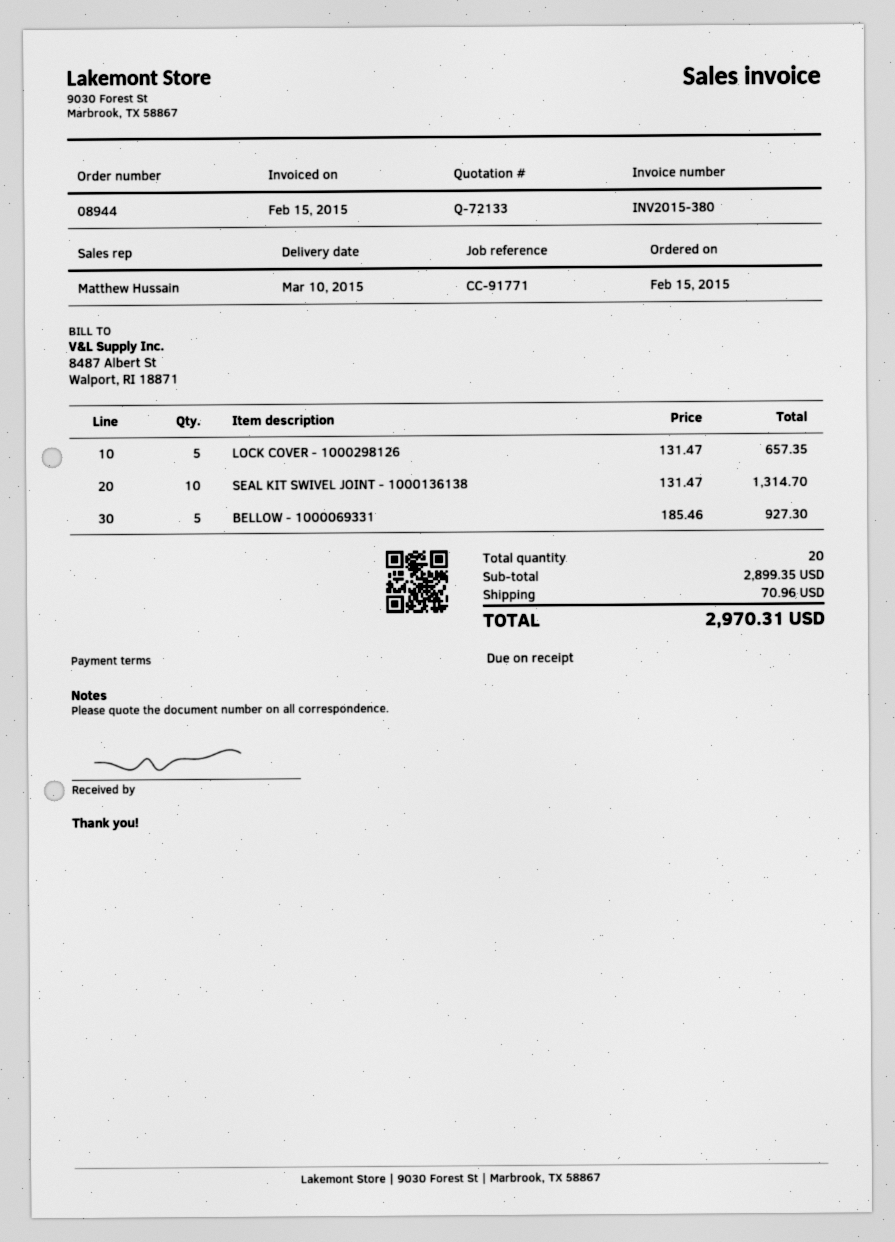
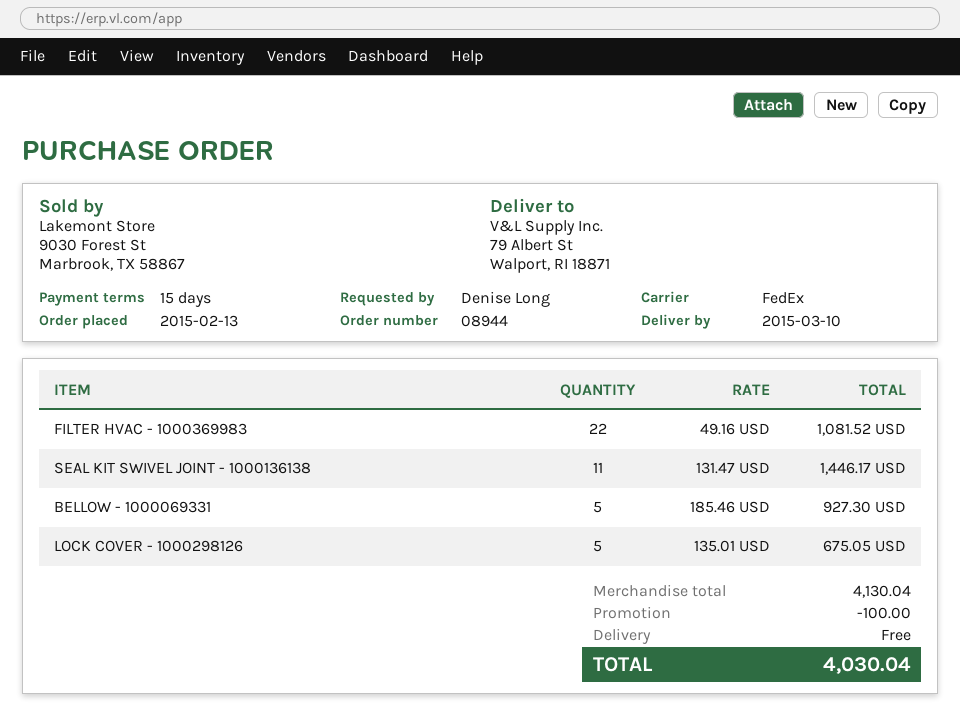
order date: 2015-02-15 -> 2015-02-13
payment terms: on receipt -> 15 days
LOCK COVER - 1000298126: 5 x 131.47 = 657.35 -> 5 x 135.01 = 675.05
SEAL KIT SWIVEL JOINT - 1000136138: 10 x 131.47 = 1314.70 -> 11 x 131.47 = 1446.17
FILTER HVAC - 1000369983: none -> 22 x 49.16 = 1081.52
subtotal: 2899.35 -> 4130.04
discount: none -> 100.00
shipping: 70.96 -> 0.00
total: 2970.31 -> 4030.04

